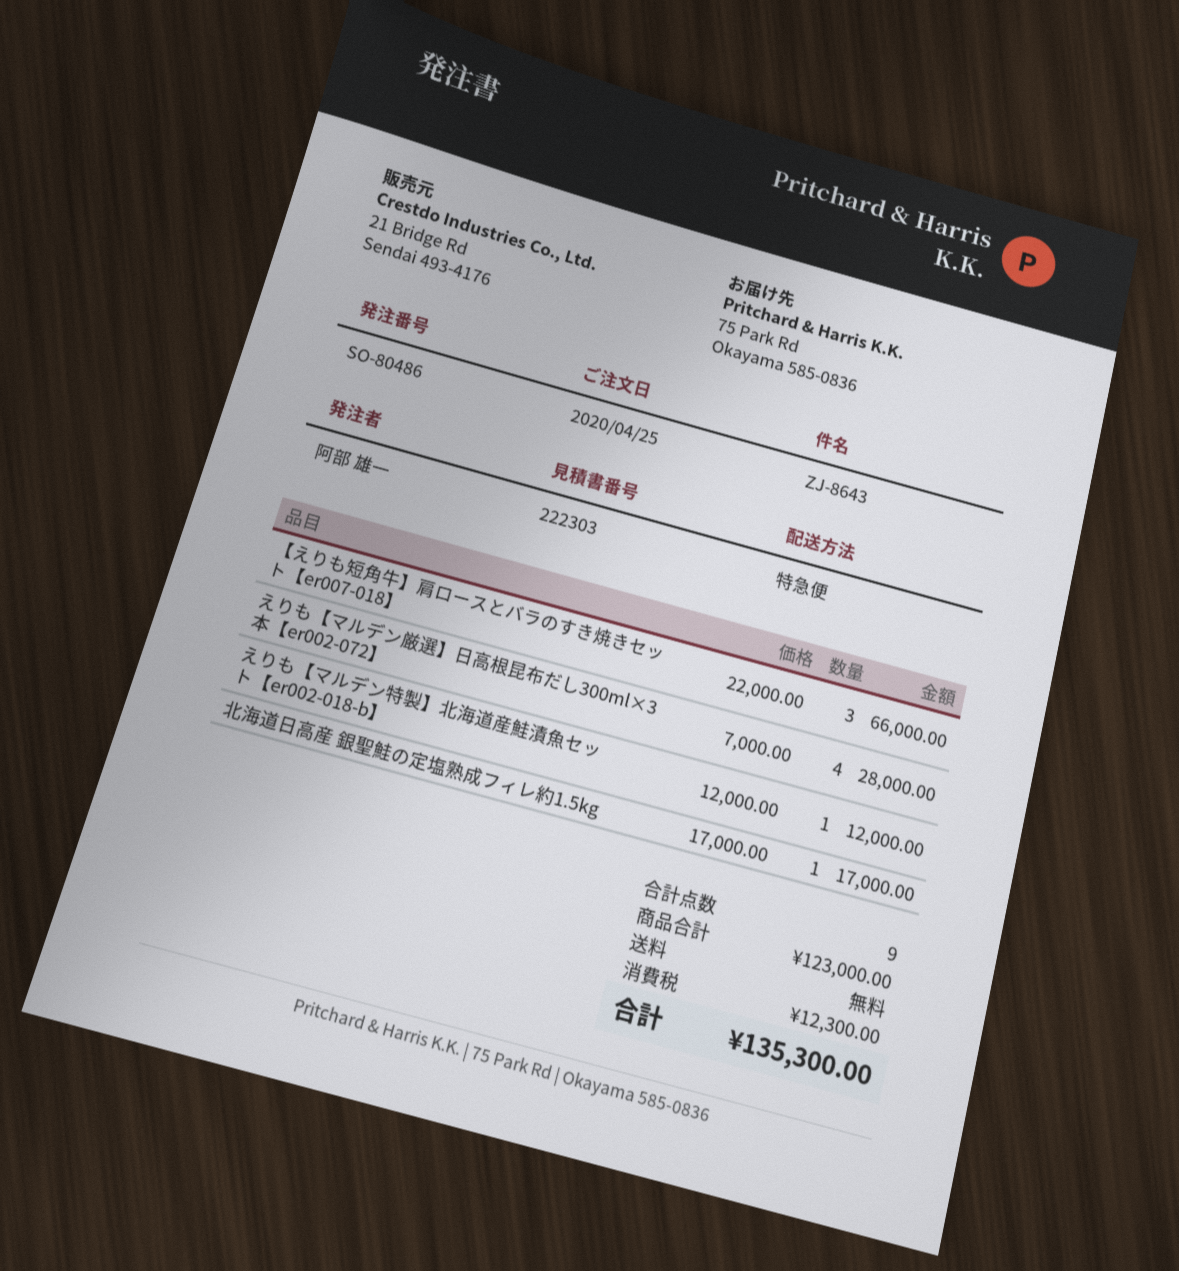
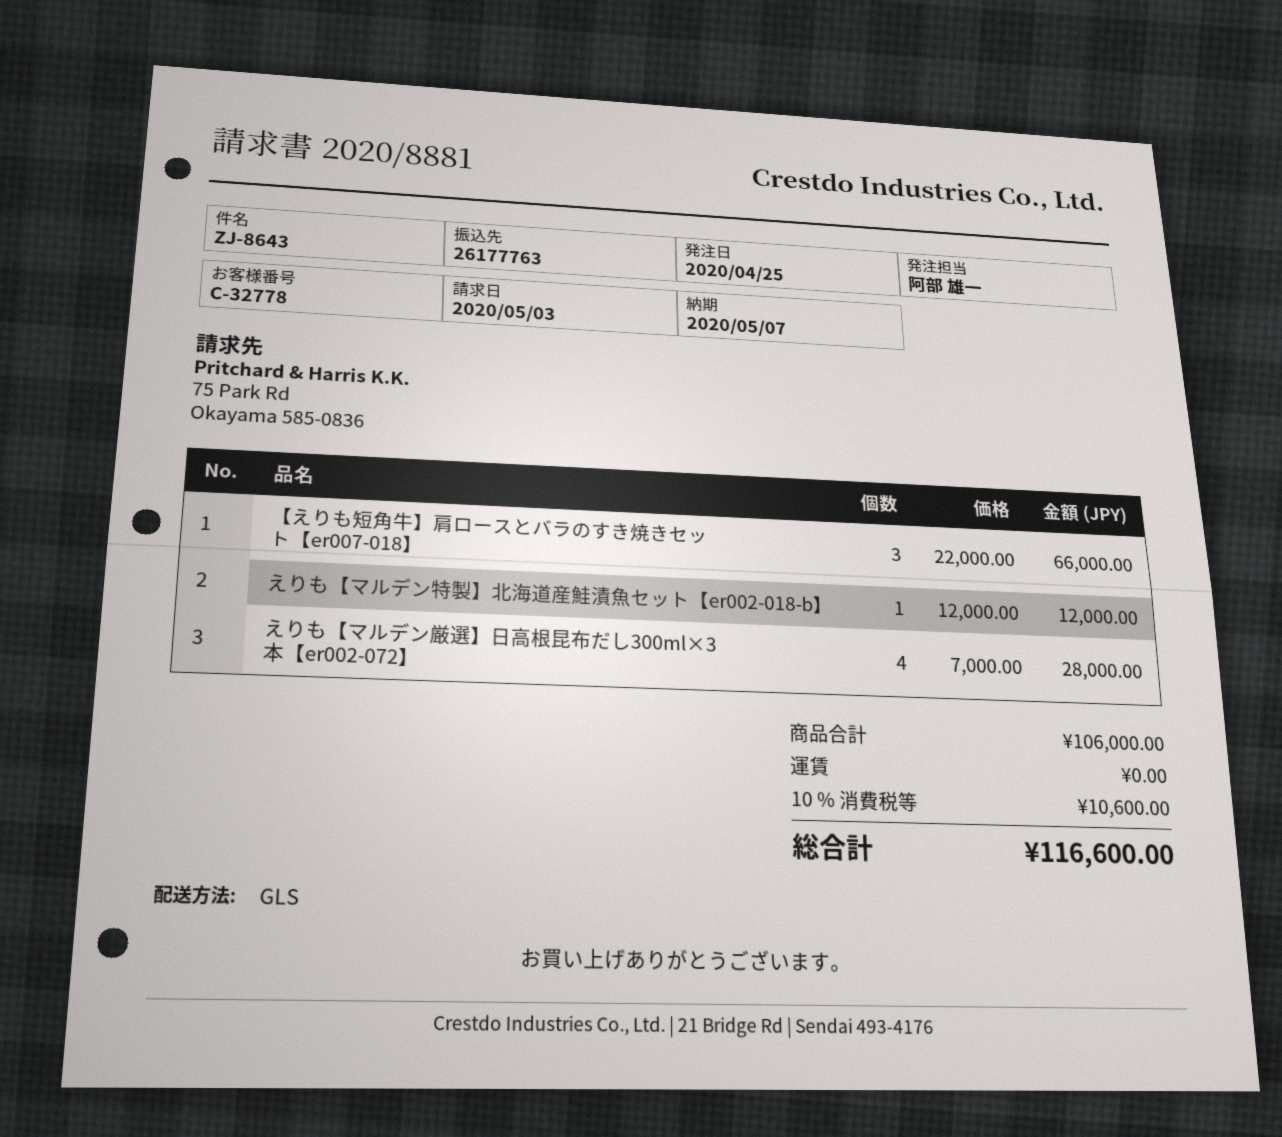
shipping method: express -> GLS
北海道日高産 銀聖鮭の定塩熟成フィレ約1.5kg: 1 x 17000.00 = 17000.00 -> none
subtotal: 123000.00 -> 106000.00
tax: 12300.00 -> 10600.00
total: 135300.00 -> 116600.00

